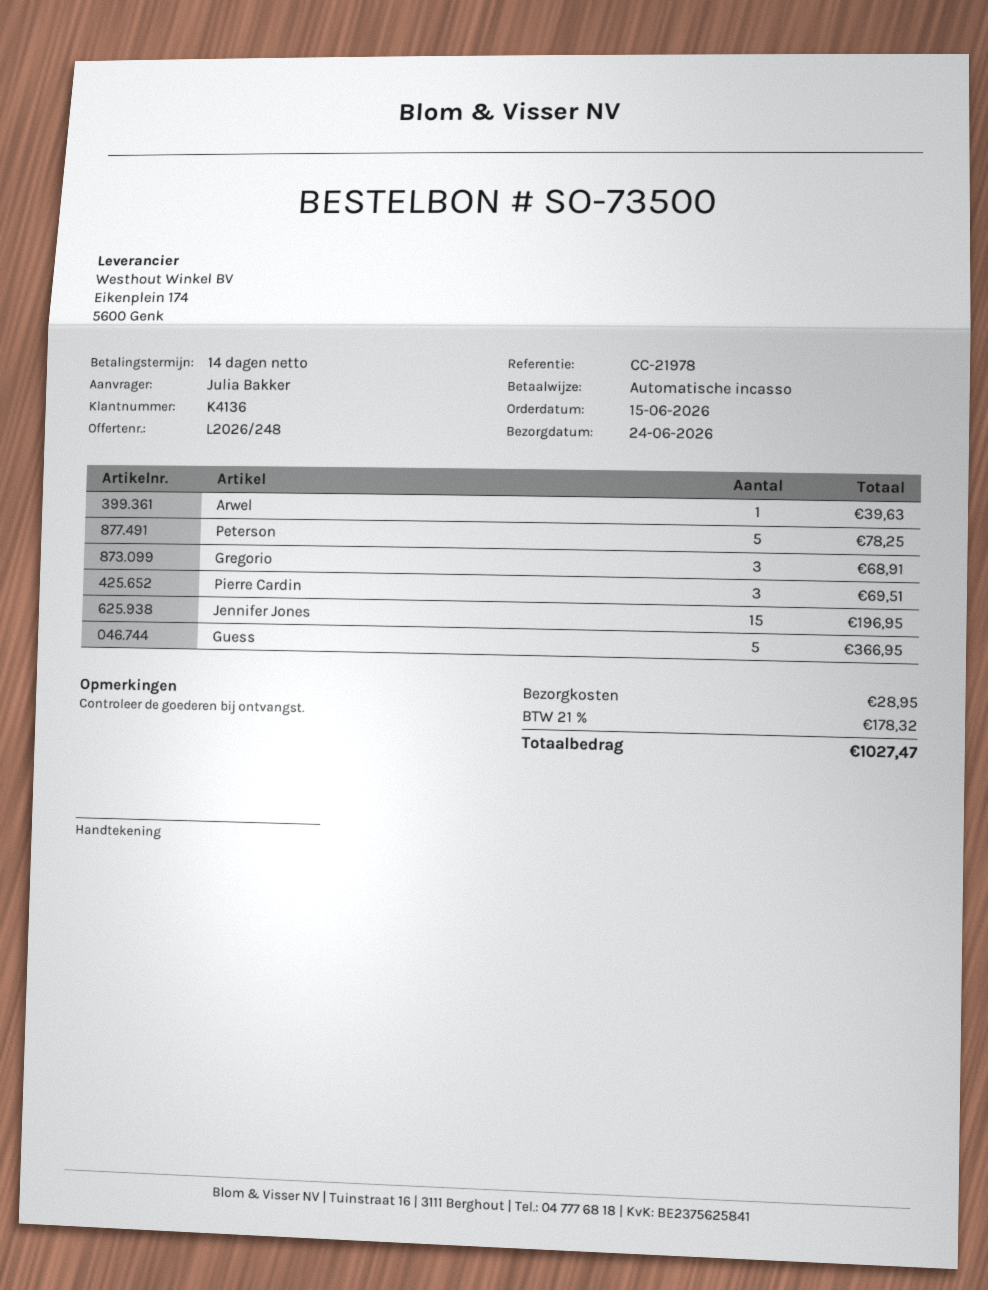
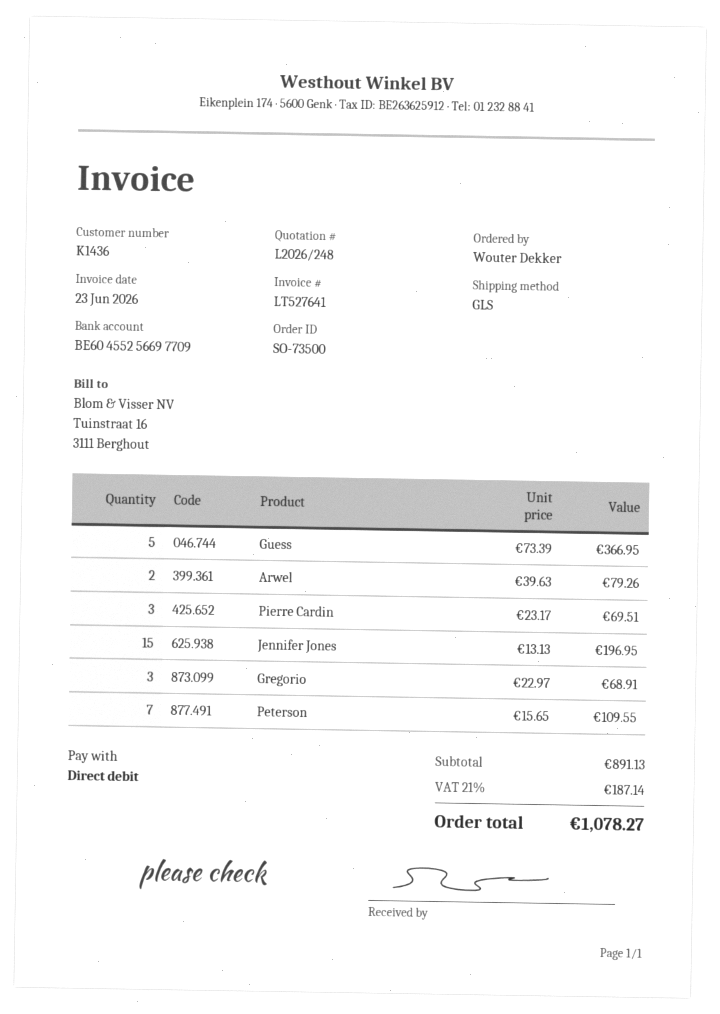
customer number: K4136 -> K1436
ordered by: Julia Bakker -> Wouter Dekker
Arwel: 1 for 39.63 -> 2 for 79.26
Peterson: 5 for 78.25 -> 7 for 109.55
shipping: 28.95 -> none
tax: 21% = 178.32 -> 21% = 187.14
total: 1027.47 -> 1078.27

